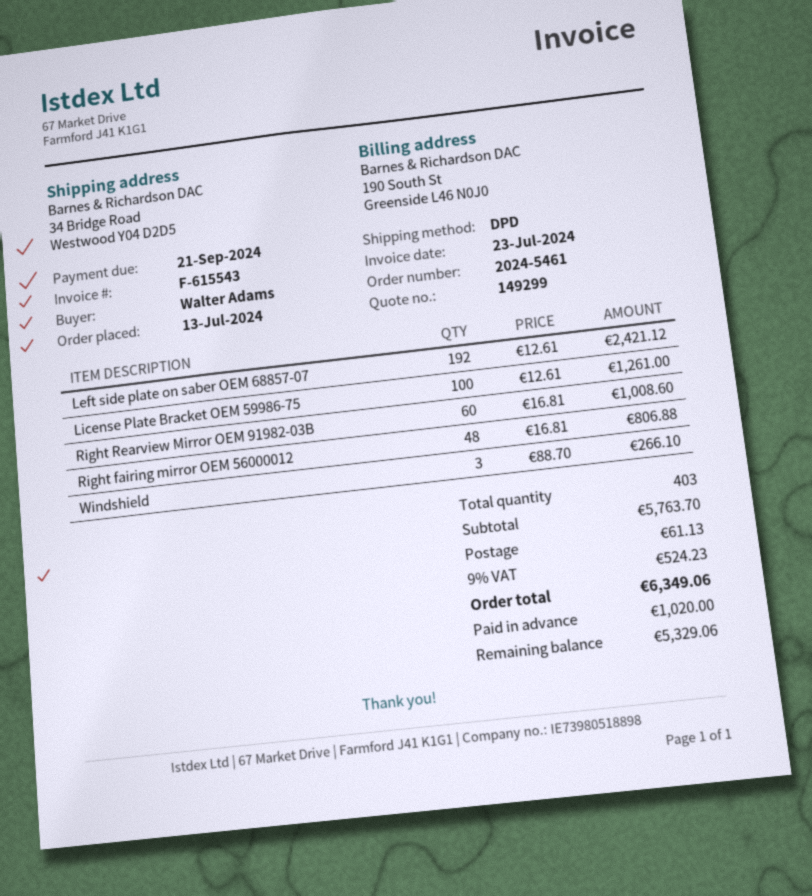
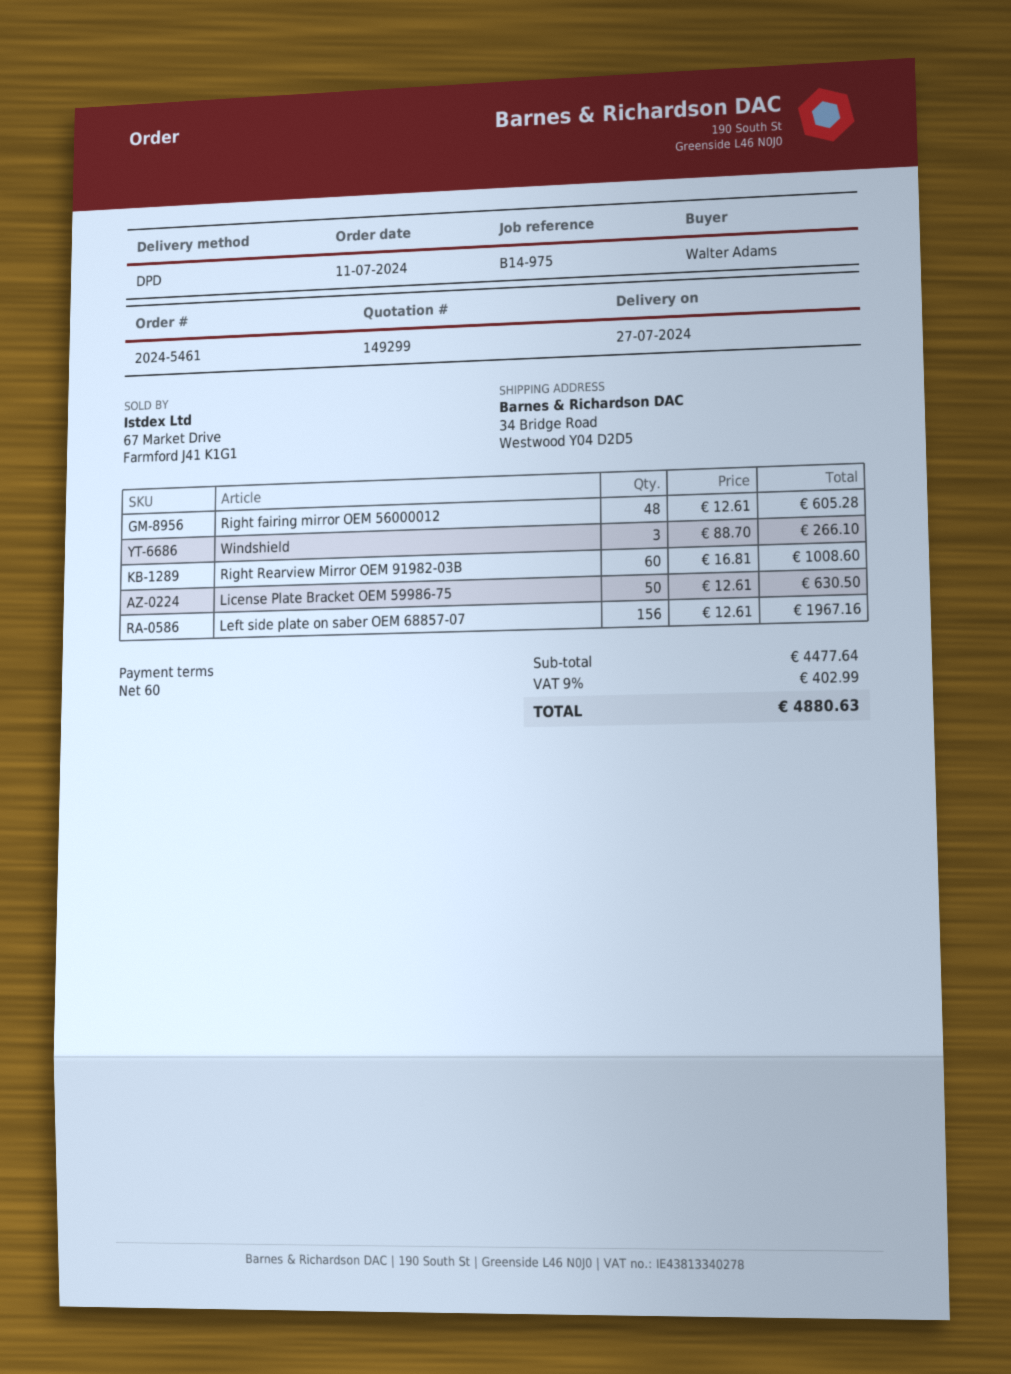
order date: 2024-07-13 -> 2024-07-11
Left side plate on saber OEM 68857-07: 192 x 12.61 = 2421.12 -> 156 x 12.61 = 1967.16
License Plate Bracket OEM 59986-75: 100 x 12.61 = 1261.00 -> 50 x 12.61 = 630.50
Right fairing mirror OEM 56000012: 48 x 16.81 = 806.88 -> 48 x 12.61 = 605.28
subtotal: 5763.70 -> 4477.64
shipping: 61.13 -> none
tax: 9% = 524.23 -> 9% = 402.99
total: 6349.06 -> 4880.63

